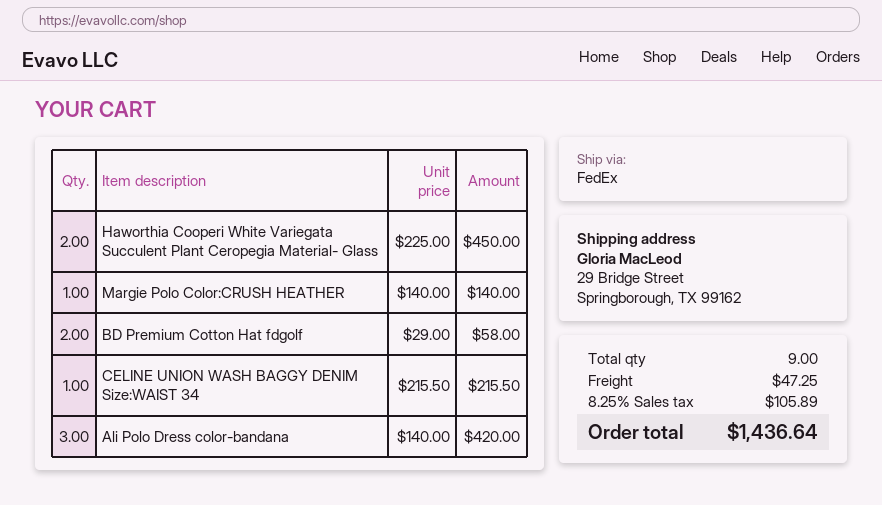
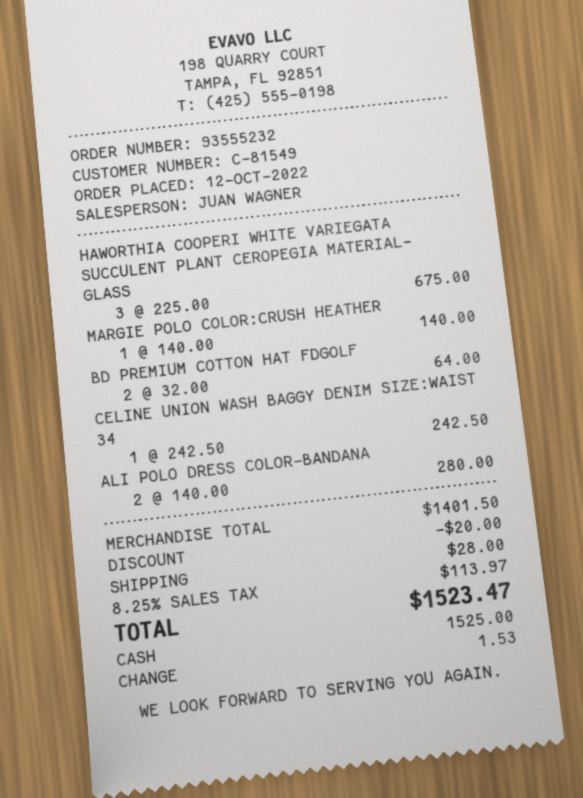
Haworthia Cooperi White Variegata Succulent Plant Ceropegia Material- Glass: 2 x 225.00 = 450.00 -> 3 x 225.00 = 675.00
BD Premium Cotton Hat fdgolf: 2 x 29.00 = 58.00 -> 2 x 32.00 = 64.00
CELINE UNION WASH BAGGY DENIM Size:WAIST 34: 1 x 215.50 = 215.50 -> 1 x 242.50 = 242.50
Ali Polo Dress color-bandana: 3 x 140.00 = 420.00 -> 2 x 140.00 = 280.00
discount: none -> 20.00
shipping: 47.25 -> 28.00
tax: 8.25% = 105.89 -> 8.25% = 113.97
total: 1436.64 -> 1523.47

